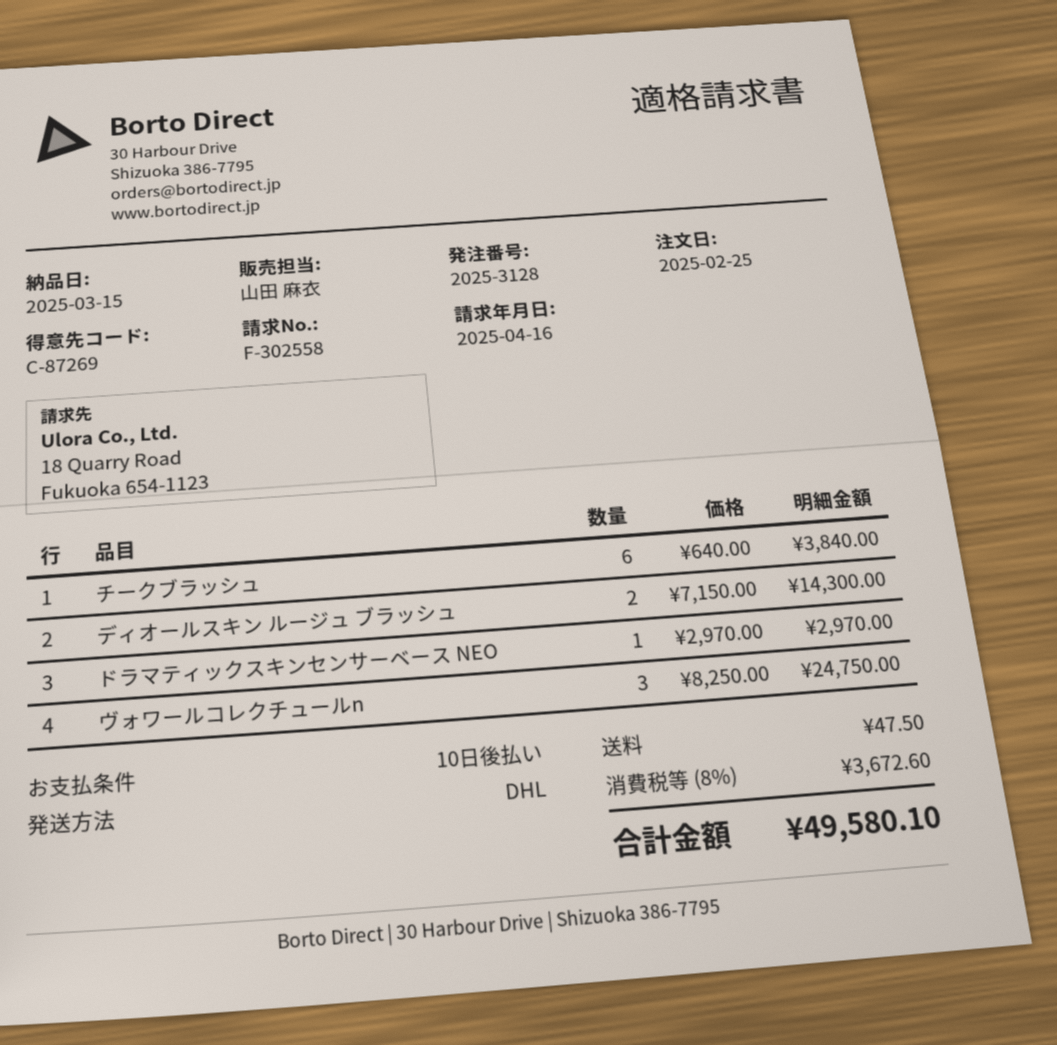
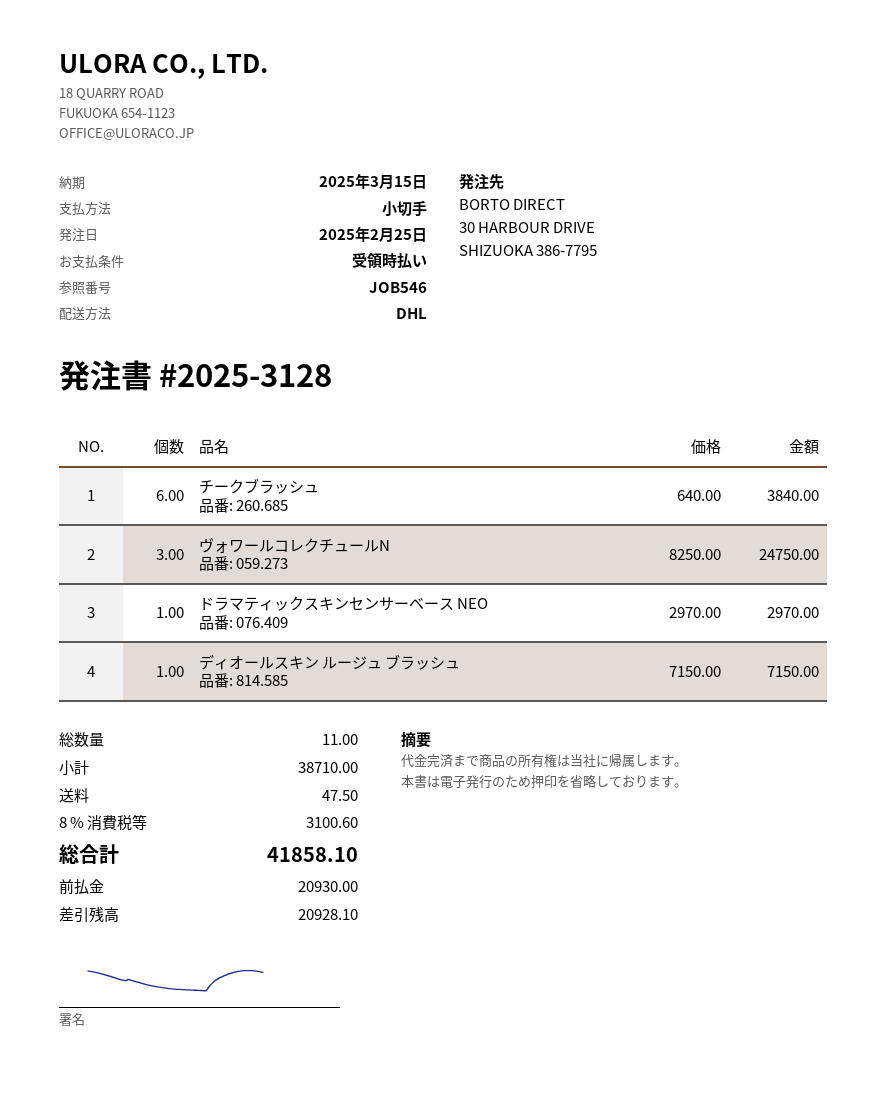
payment terms: 10 days -> on receipt
ディオールスキン ルージュ ブラッシュ: 2 x 7150.00 = 14300.00 -> 1 x 7150.00 = 7150.00
tax: 8% = 3672.60 -> 8% = 3100.60
total: 49580.10 -> 41858.10

